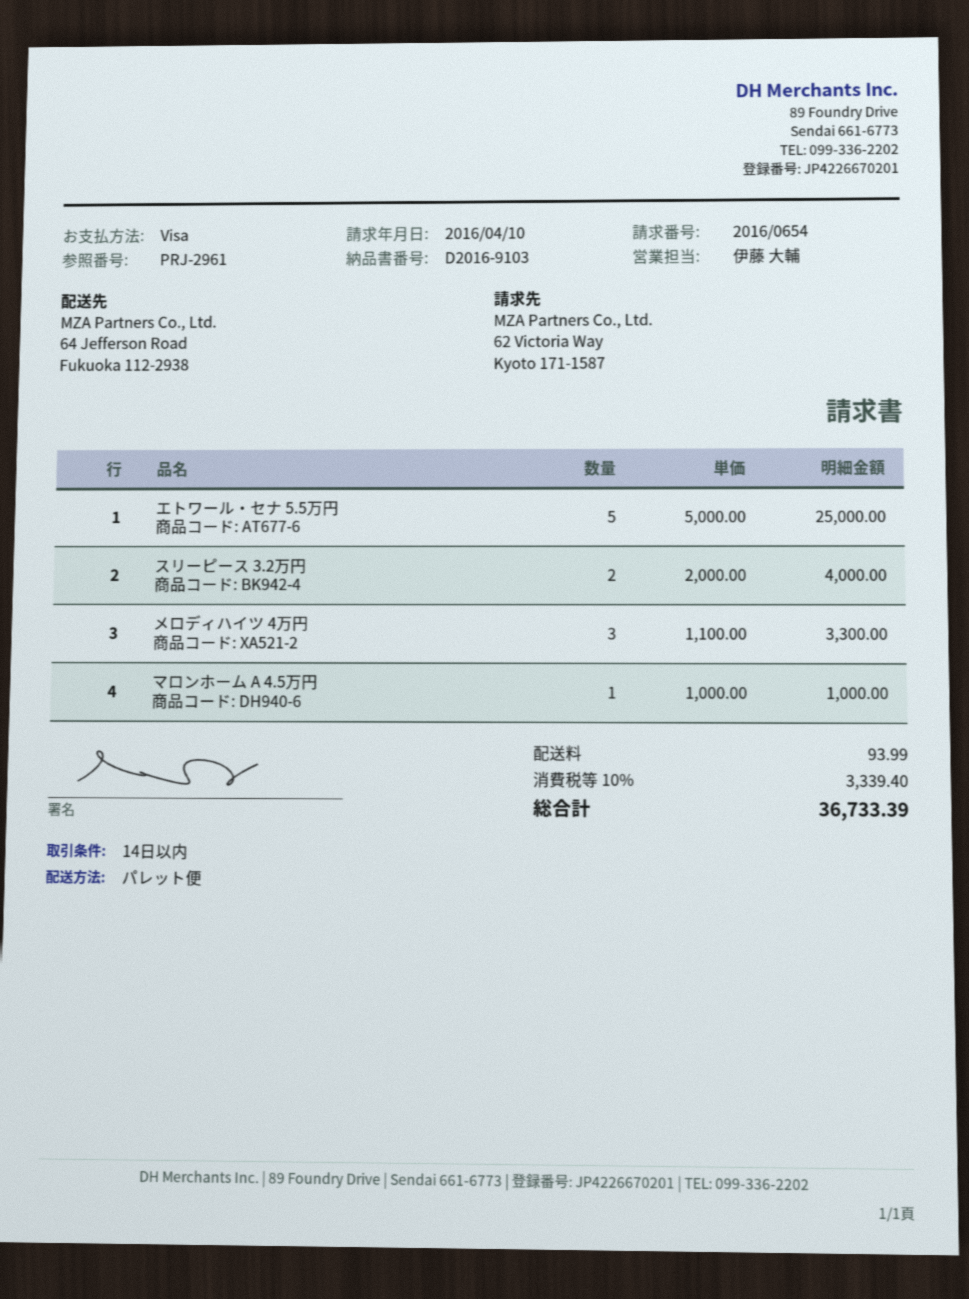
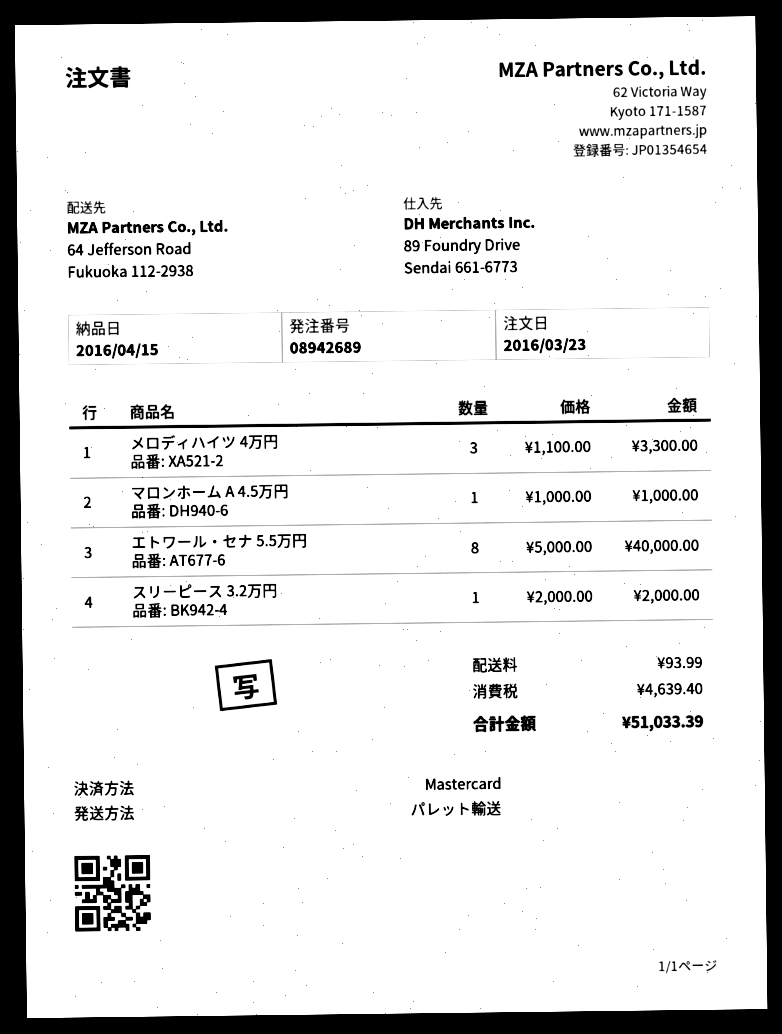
payment method: Visa -> Mastercard
エトワール・セナ 5.5万円: 5 x 5000.00 = 25000.00 -> 8 x 5000.00 = 40000.00
スリーピース 3.2万円: 2 x 2000.00 = 4000.00 -> 1 x 2000.00 = 2000.00
tax: 3339.40 -> 4639.40
total: 36733.39 -> 51033.39

